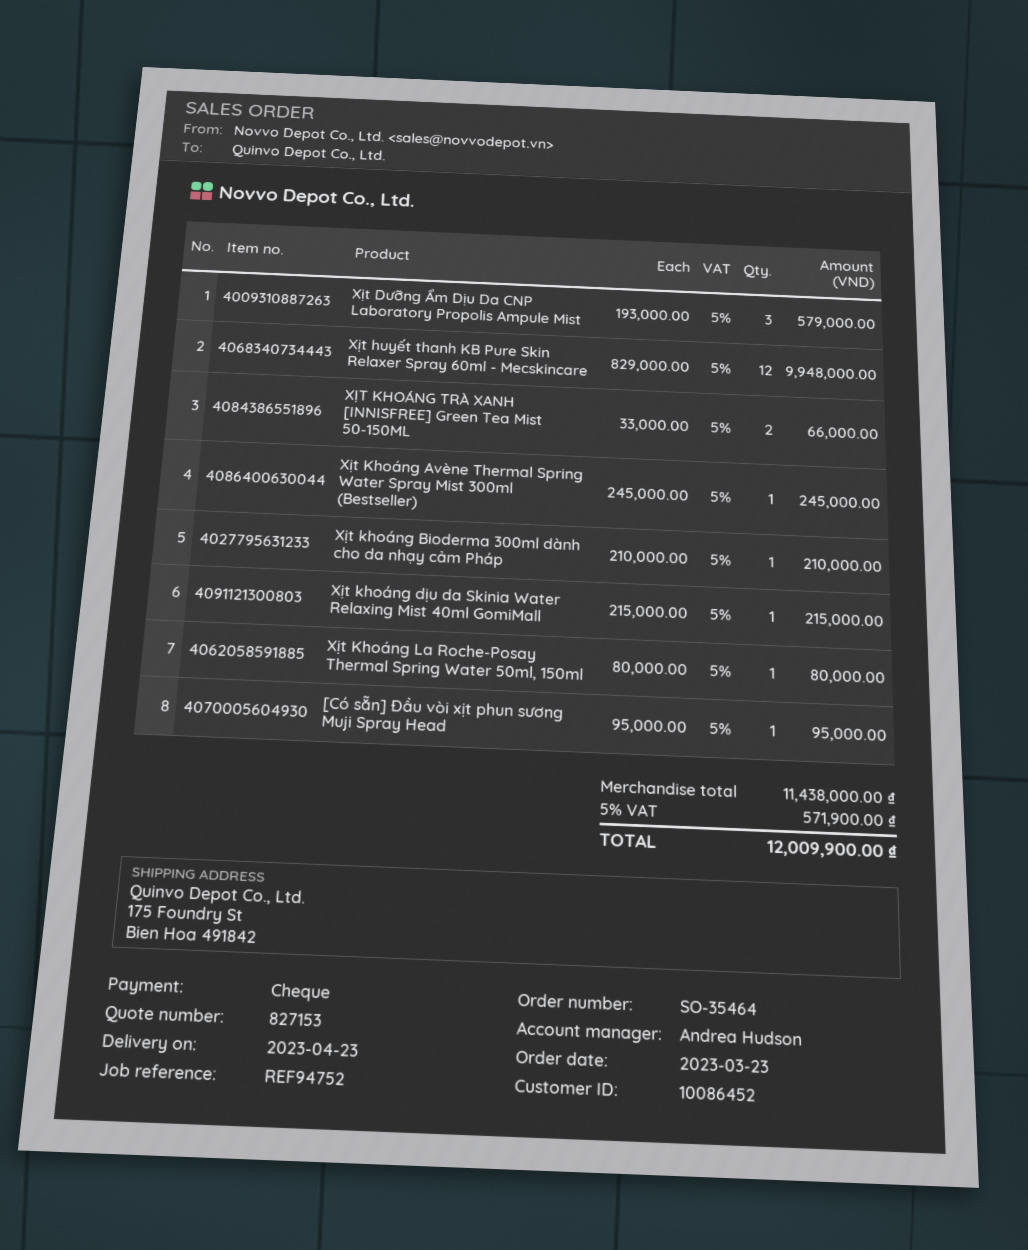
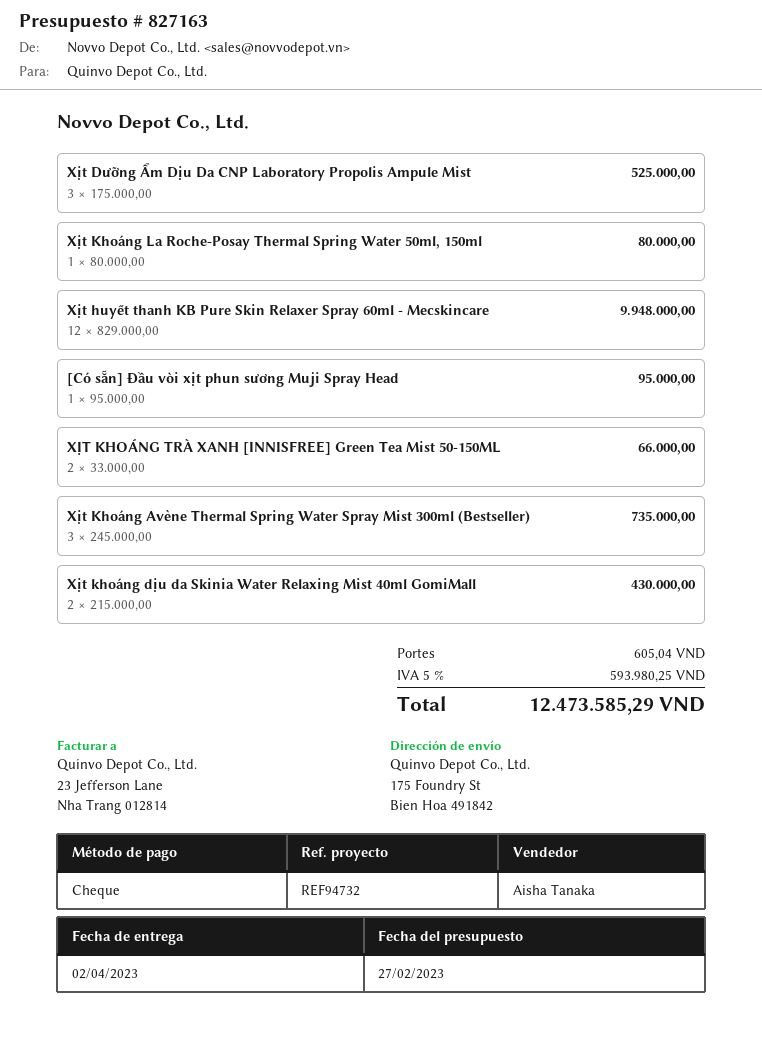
quote number: 827153 -> 827163
delivery date: 2023-04-23 -> 2023-04-02
reference: REF94752 -> REF94732
sales rep: Andrea Hudson -> Aisha Tanaka
Xịt Dưỡng Ẩm Dịu Da CNP Laboratory Propolis Ampule Mist: 3 x 193000.00 = 579000.00 -> 3 x 175000.00 = 525000.00
Xịt Khoáng Avène Thermal Spring Water Spray Mist 300ml (Bestseller): 1 x 245000.00 = 245000.00 -> 3 x 245000.00 = 735000.00
Xịt khoáng Bioderma 300ml dành cho da nhạy cảm Pháp: 1 x 210000.00 = 210000.00 -> none
Xịt khoáng dịu da Skinia Water Relaxing Mist 40ml GomiMall: 1 x 215000.00 = 215000.00 -> 2 x 215000.00 = 430000.00
shipping: none -> 605.04
tax: 5% = 571900.00 -> 5% = 593980.25
total: 12009900.00 -> 12473585.29

